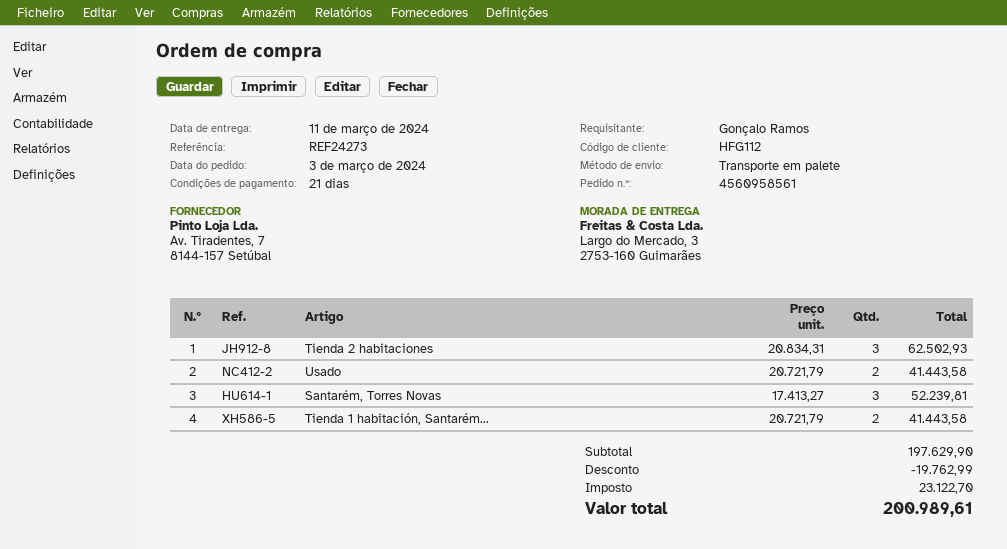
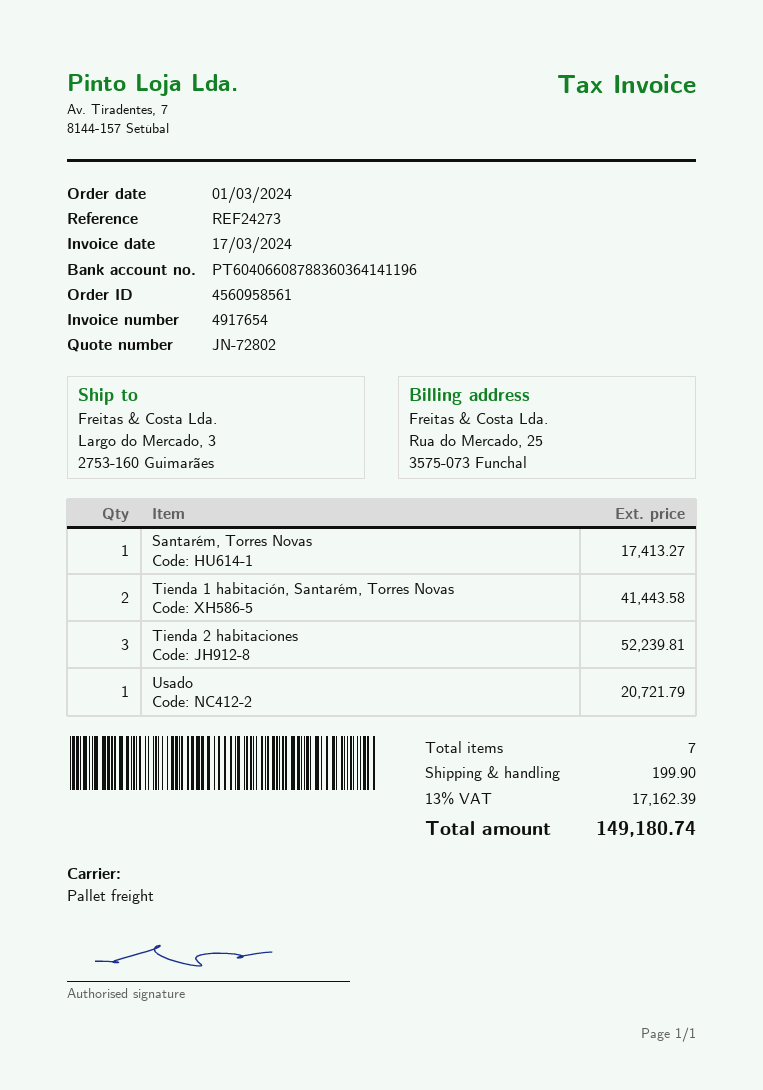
order date: 2024-03-03 -> 2024-03-01
Tienda 2 habitaciones: 3 for 62502.93 -> 3 for 52239.81
Usado: 2 for 41443.58 -> 1 for 20721.79
Santarém, Torres Novas: 3 for 52239.81 -> 1 for 17413.27
discount: 19762.99 -> none
shipping: none -> 199.90
tax: 23122.70 -> 17162.39
total: 200989.61 -> 149180.74

